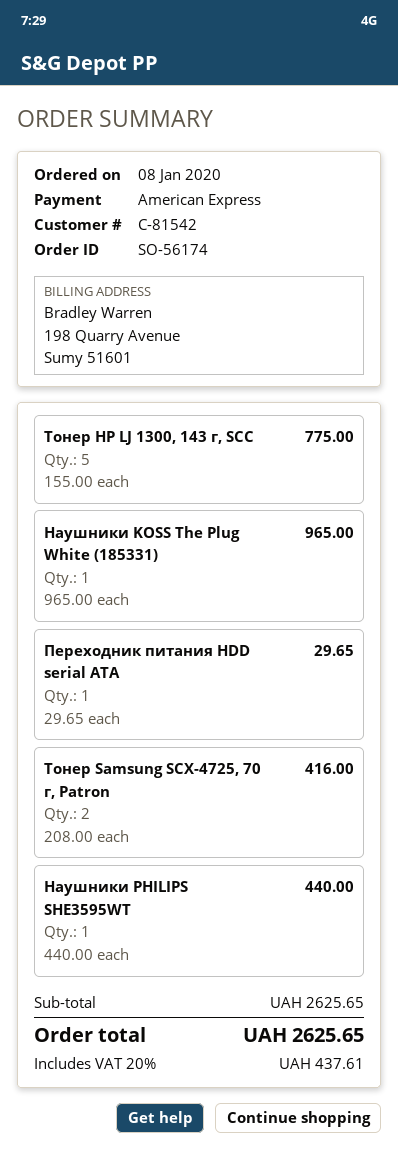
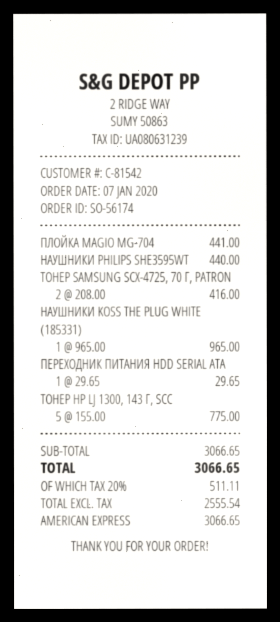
order date: 2020-01-08 -> 2020-01-07
ПЛОЙКА MAGIO MG-704: none -> 1 x 441.00 = 441.00
subtotal: 2625.65 -> 3066.65
tax: 20% = 437.61 -> 20% = 511.11
total: 2625.65 -> 3066.65

